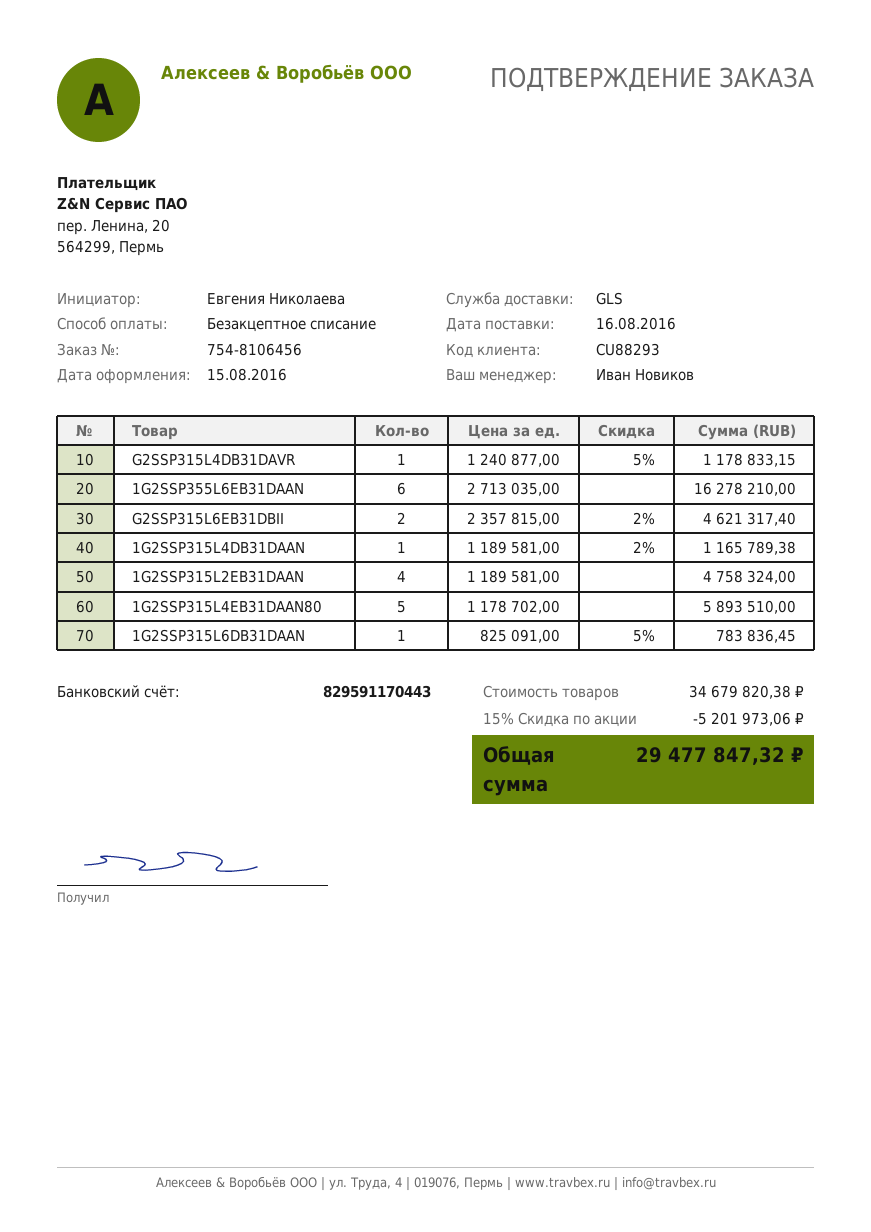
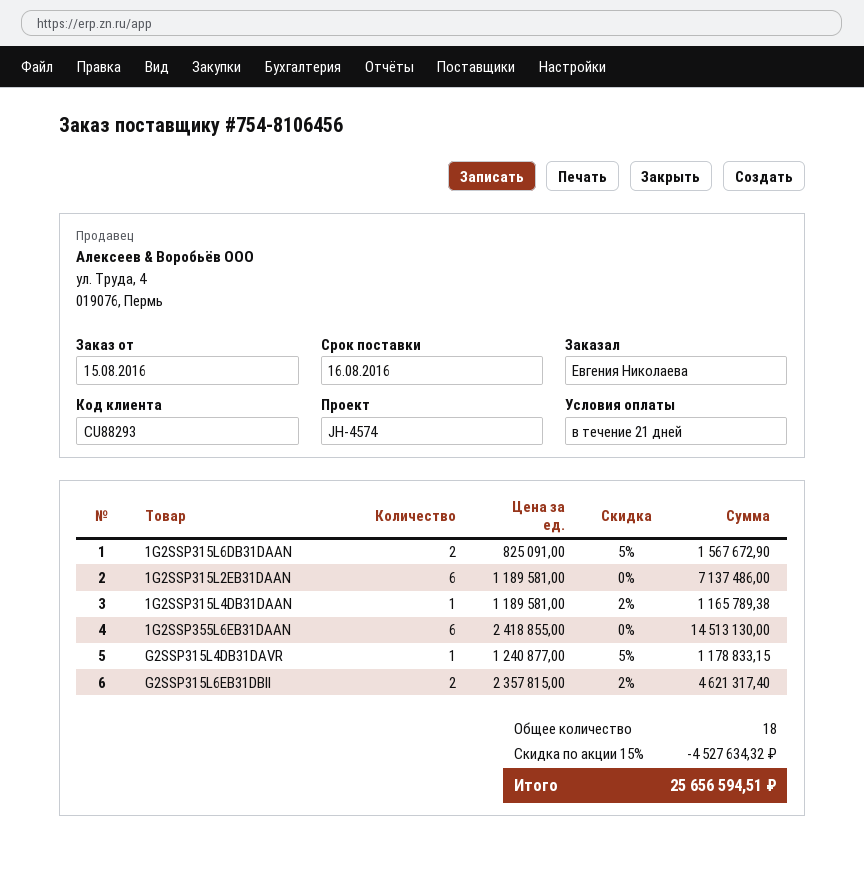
1G2SSP355L6EB31DAAN: 6 x 2713035.00 = 16278210.00 -> 6 x 2418855.00 = 14513130.00
1G2SSP315L2EB31DAAN: 4 x 1189581.00 = 4758324.00 -> 6 x 1189581.00 = 7137486.00
1G2SSP315L4EB31DAAN80: 5 x 1178702.00 = 5893510.00 -> none
1G2SSP315L6DB31DAAN: 1 x 825091.00 - 5% = 783836.45 -> 2 x 825091.00 - 5% = 1567672.90
discount: 15% = 5201973.06 -> 15% = 4527634.32
total: 29477847.32 -> 25656594.51

